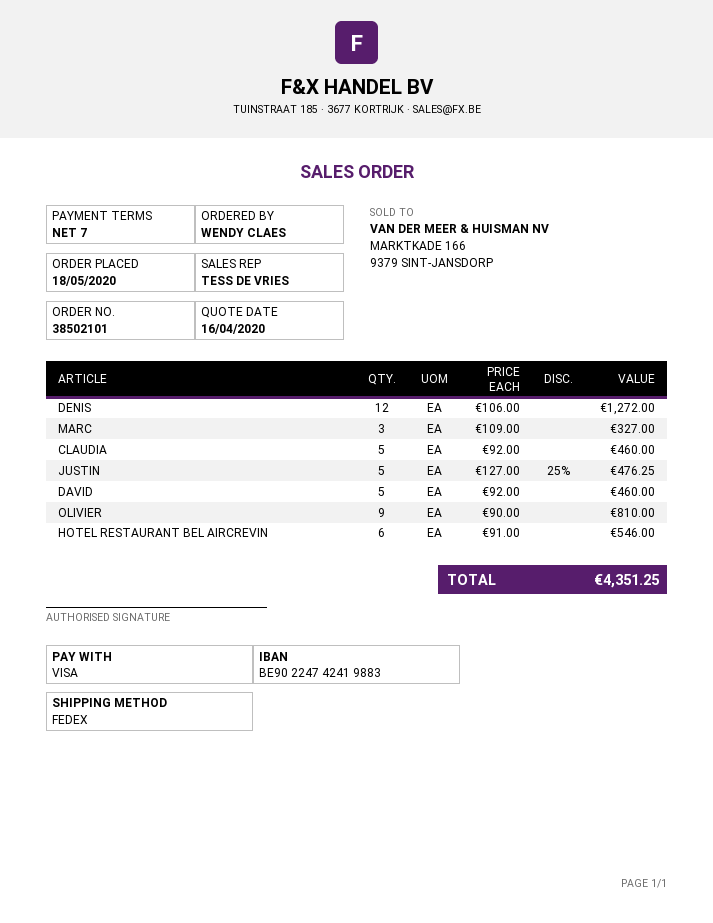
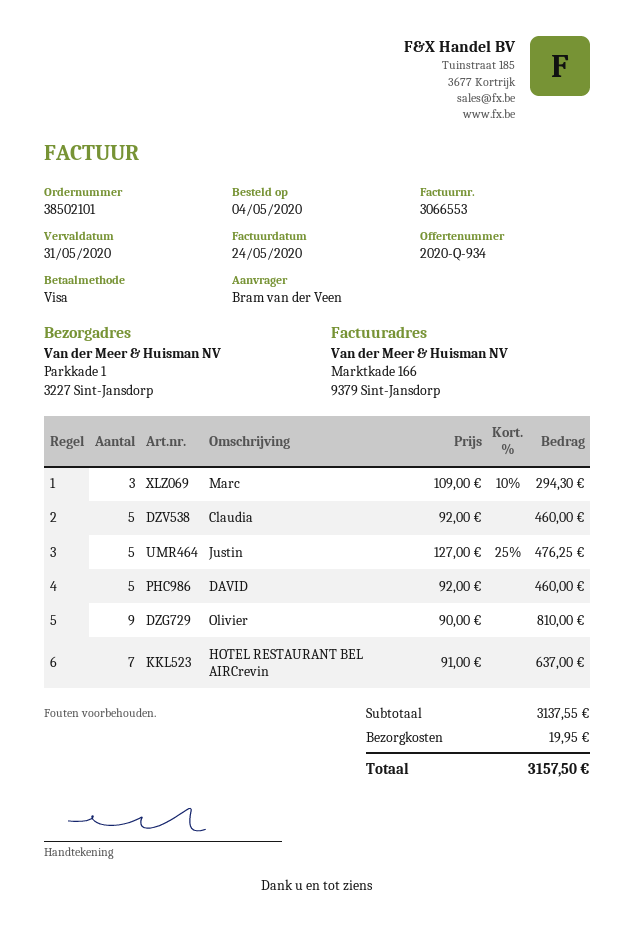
order date: 2020-05-18 -> 2020-05-04
ordered by: WENDY CLAES -> Bram van der Veen
DENIS: 12 x 106.00 = 1272.00 -> none
MARC: 3 x 109.00 = 327.00 -> 3 x 109.00 - 10% = 294.30
HOTEL RESTAURANT BEL AIRCREVIN: 6 x 91.00 = 546.00 -> 7 x 91.00 = 637.00
shipping: none -> 19.95
total: 4351.25 -> 3157.50

